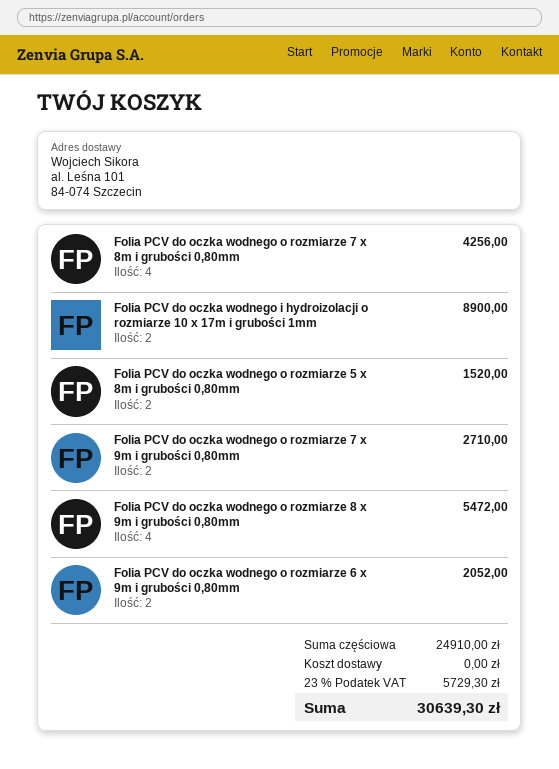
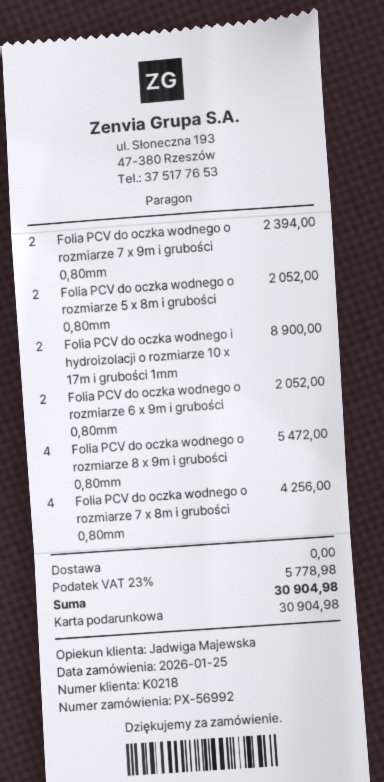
Folia PCV do oczka wodnego o rozmiarze 5 x 8m i grubości 0,80mm: 2 for 1520.00 -> 2 for 2052.00
Folia PCV do oczka wodnego o rozmiarze 7 x 9m i grubości 0,80mm: 2 for 2710.00 -> 2 for 2394.00
tax: 23% = 5729.30 -> 23% = 5778.98
total: 30639.30 -> 30904.98

